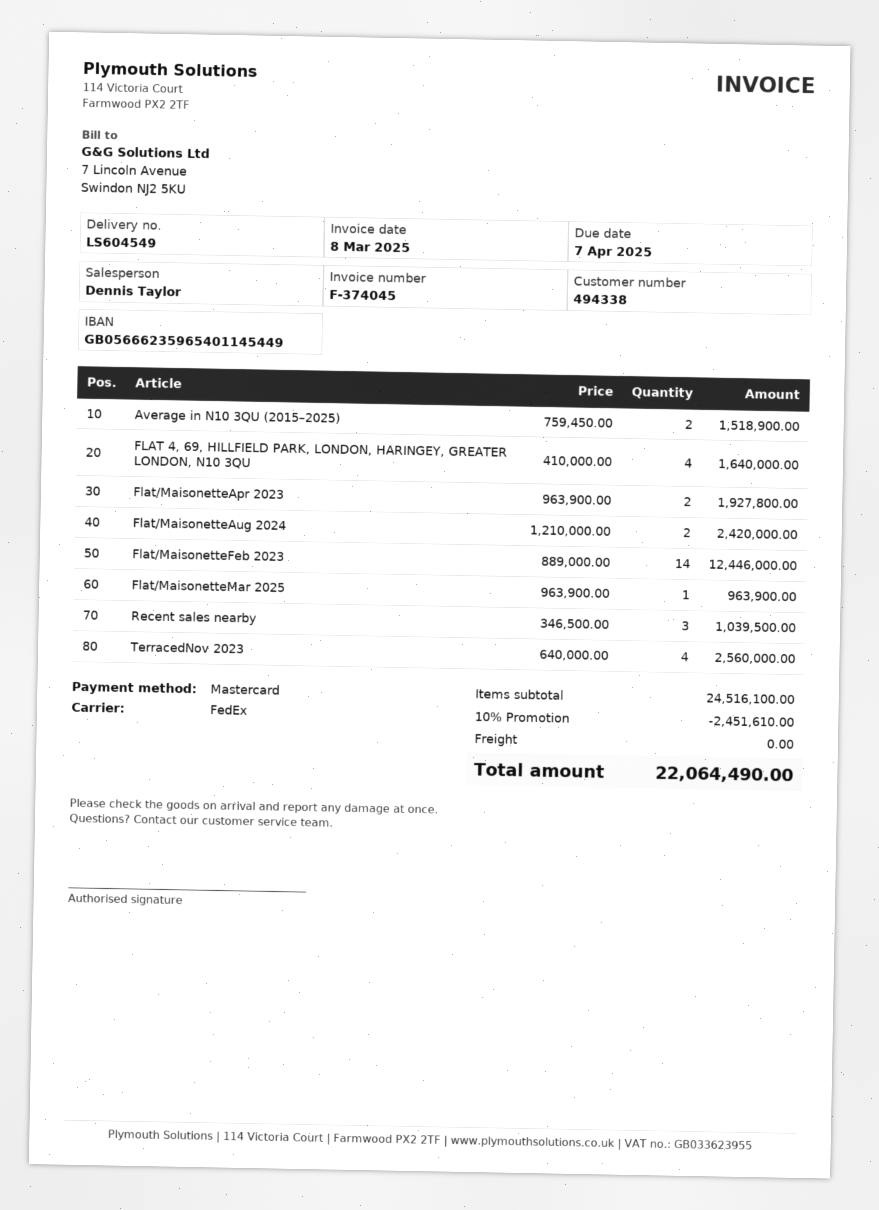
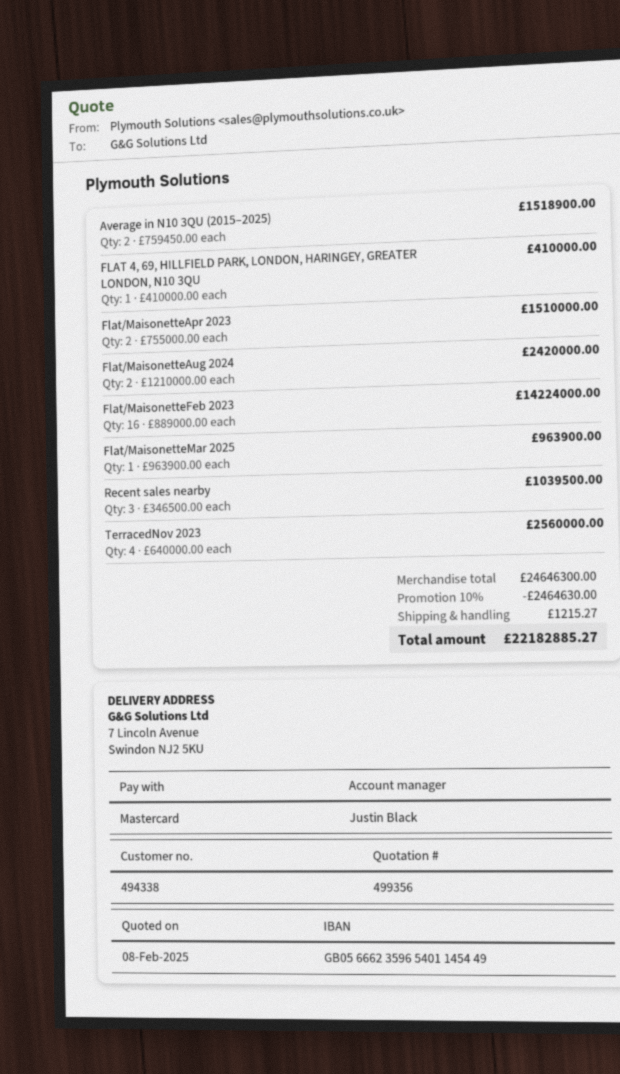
sales rep: Dennis Taylor -> Justin Black
FLAT 4, 69, HILLFIELD PARK, LONDON, HARINGEY, GREATER LONDON, N10 3QU: 4 x 410000.00 = 1640000.00 -> 1 x 410000.00 = 410000.00
Flat/MaisonetteApr 2023: 2 x 963900.00 = 1927800.00 -> 2 x 755000.00 = 1510000.00
Flat/MaisonetteFeb 2023: 14 x 889000.00 = 12446000.00 -> 16 x 889000.00 = 14224000.00
subtotal: 24516100.00 -> 24646300.00
discount: 10% = 2451610.00 -> 10% = 2464630.00
shipping: 0.00 -> 1215.27
total: 22064490.00 -> 22182885.27

